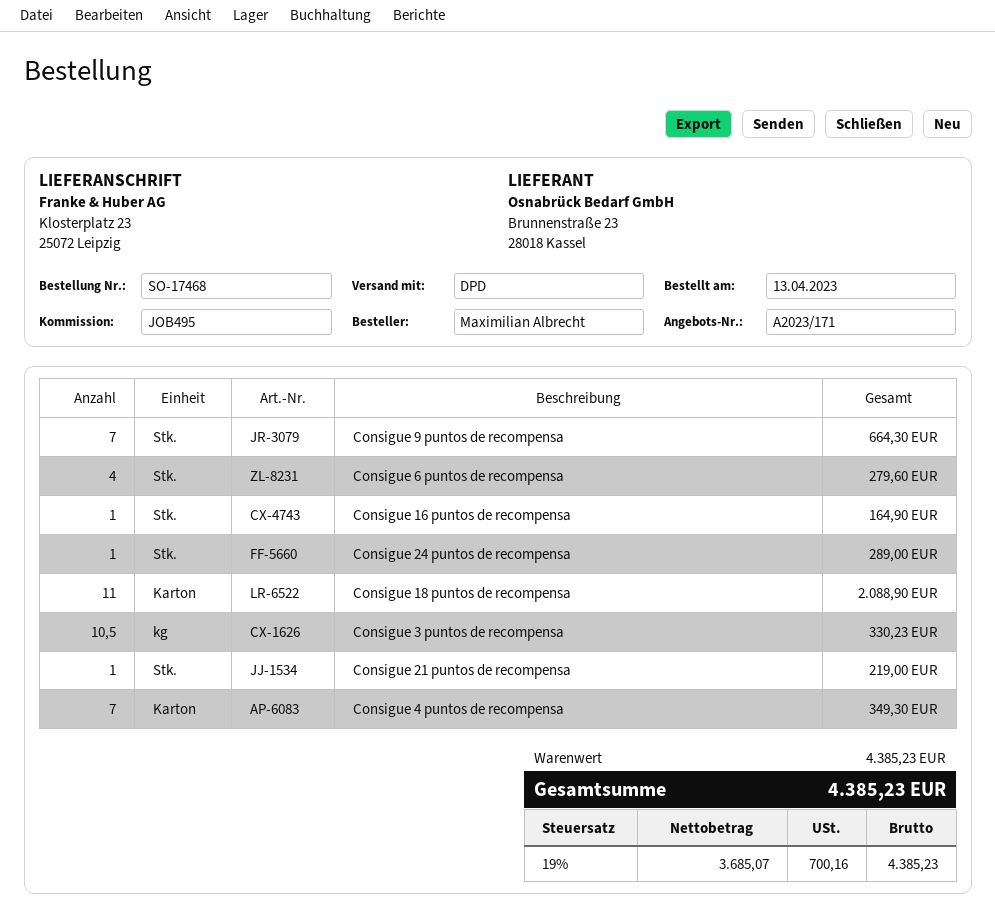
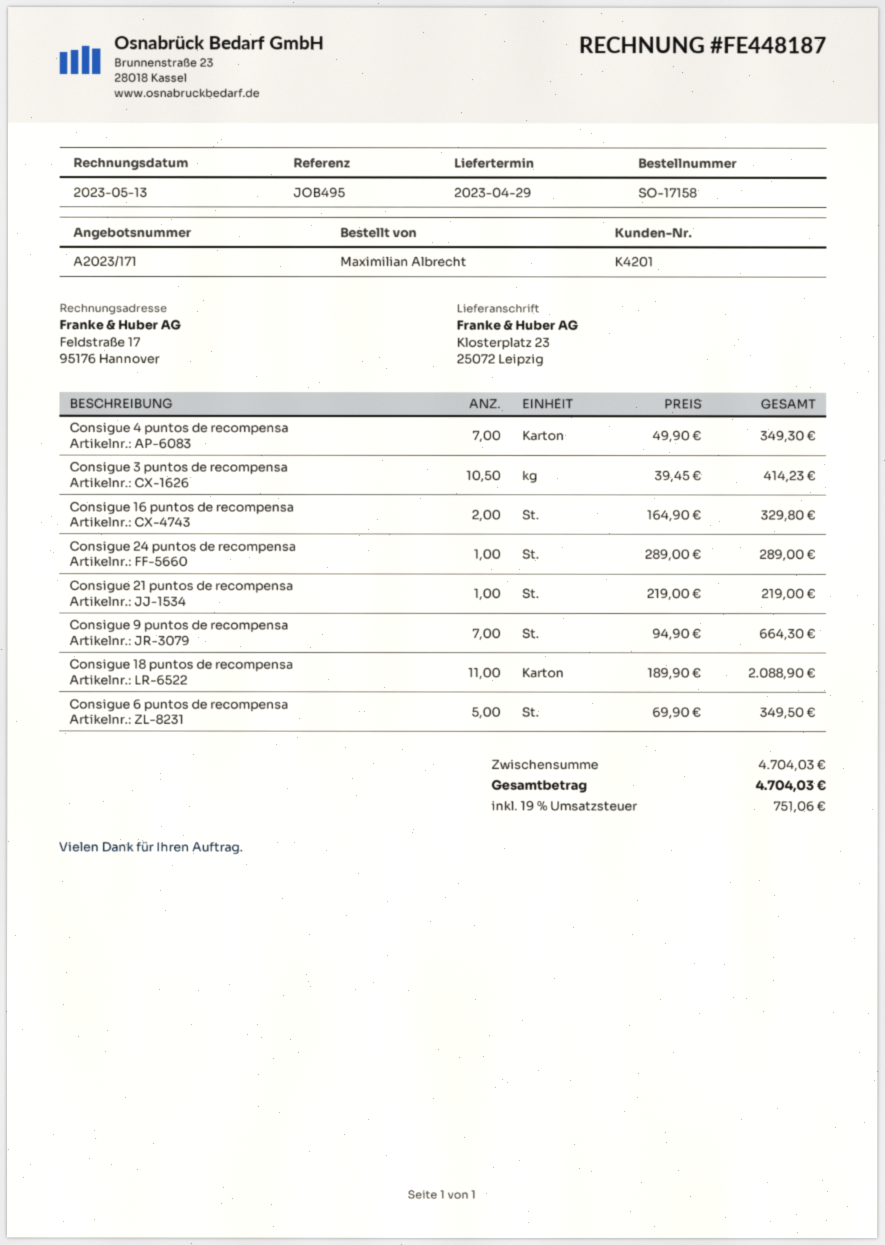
order number: SO-17468 -> SO-17158
Consigue 6 puntos de recompensa: 4 for 279.60 -> 5 for 349.50
Consigue 16 puntos de recompensa: 1 for 164.90 -> 2 for 329.80
Consigue 3 puntos de recompensa: 10.5 for 330.23 -> 10.5 for 414.23
subtotal: 4385.23 -> 4704.03
tax: 19% = 700.16 -> 19% = 751.06
total: 4385.23 -> 4704.03

